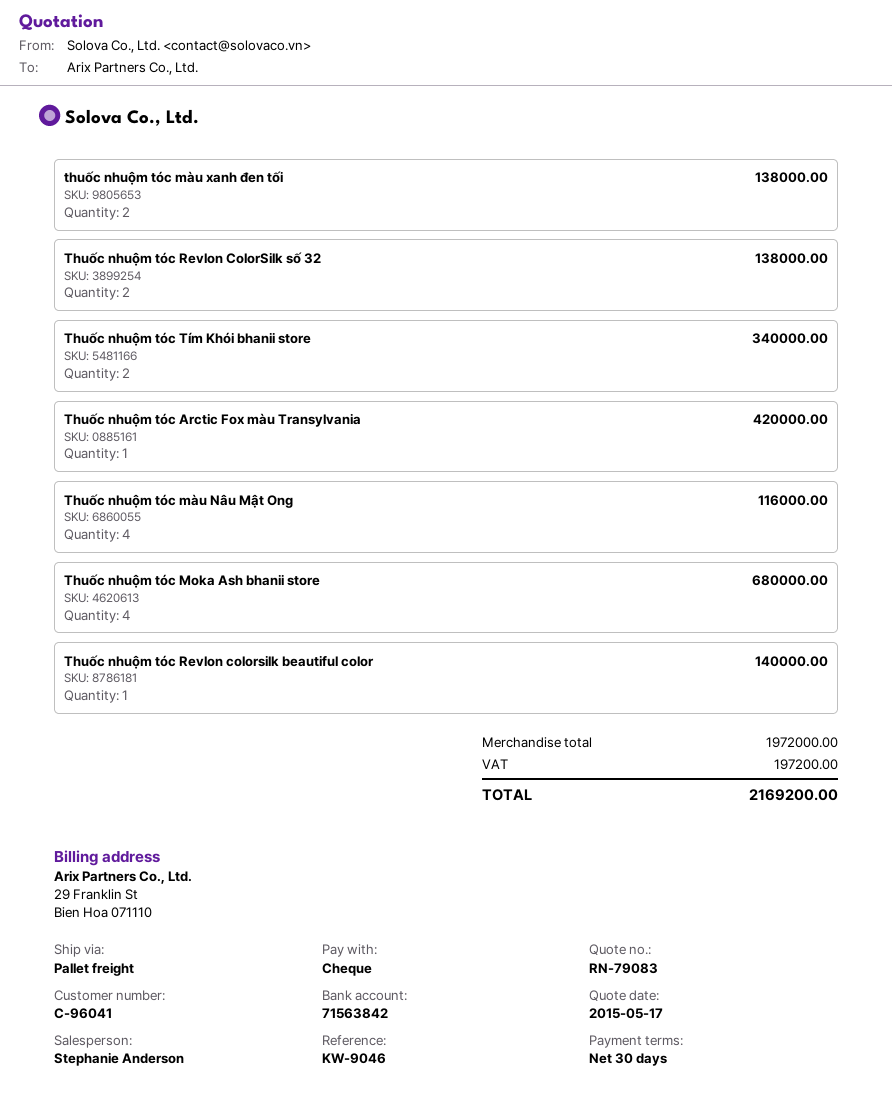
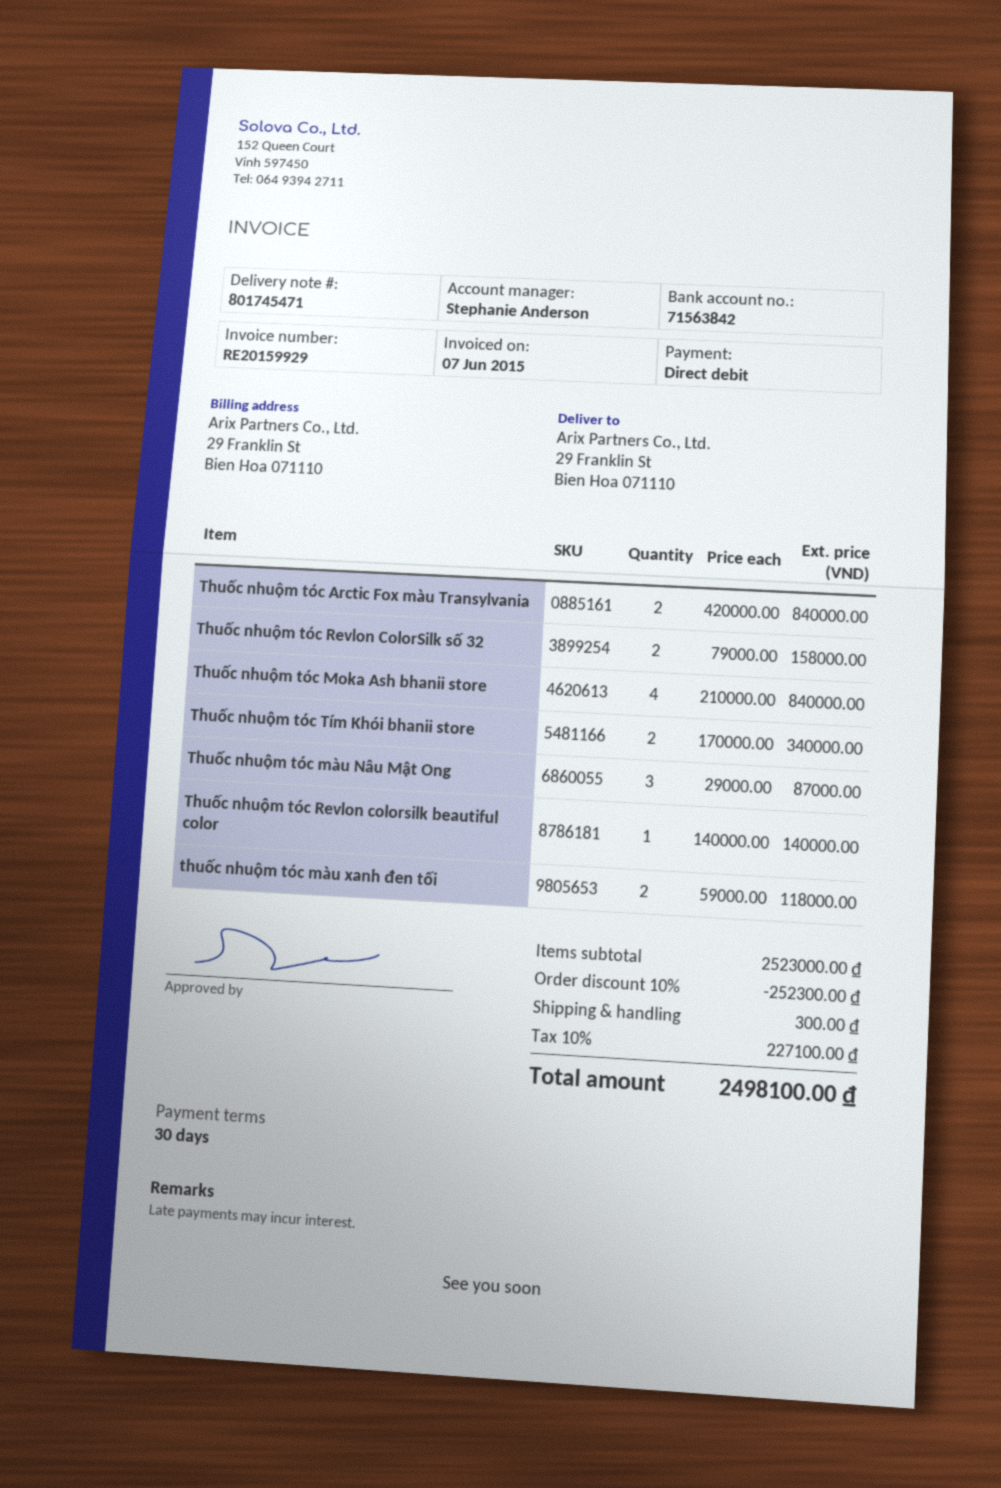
payment method: cheque -> direct debit
thuốc nhuộm tóc màu xanh đen tối: 2 for 138000.00 -> 2 for 118000.00
Thuốc nhuộm tóc Revlon ColorSilk số 32: 2 for 138000.00 -> 2 for 158000.00
Thuốc nhuộm tóc Arctic Fox màu Transylvania: 1 for 420000.00 -> 2 for 840000.00
Thuốc nhuộm tóc màu Nâu Mật Ong: 4 for 116000.00 -> 3 for 87000.00
Thuốc nhuộm tóc Moka Ash bhanii store: 4 for 680000.00 -> 4 for 840000.00
subtotal: 1972000.00 -> 2523000.00
discount: none -> 10% = 252300.00
shipping: none -> 300.00
tax: 197200.00 -> 227100.00
total: 2169200.00 -> 2498100.00

